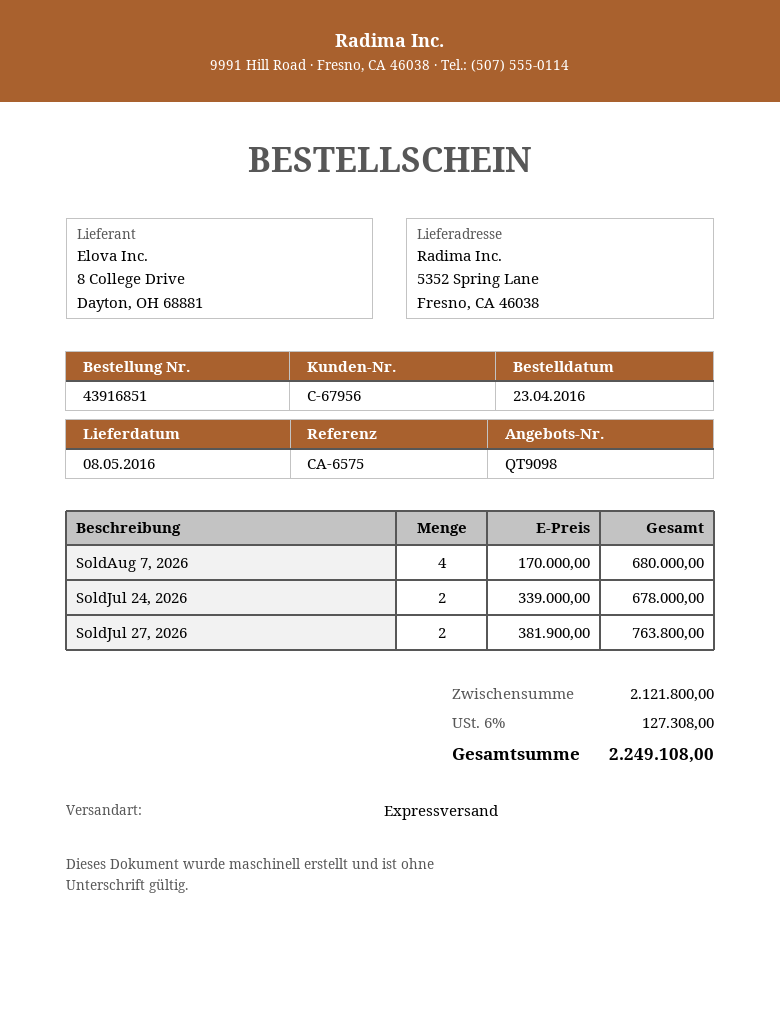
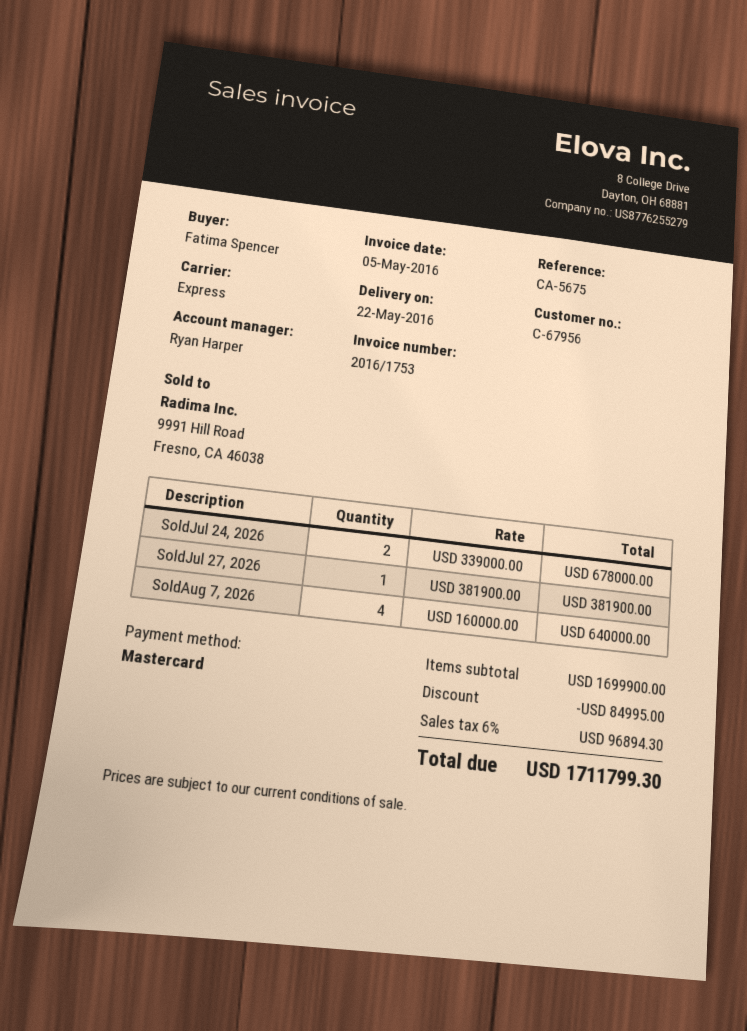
delivery date: 2016-05-08 -> 2016-05-22
reference: CA-6575 -> CA-5675
SoldAug 7, 2026: 4 x 170000.00 = 680000.00 -> 4 x 160000.00 = 640000.00
SoldJul 27, 2026: 2 x 381900.00 = 763800.00 -> 1 x 381900.00 = 381900.00
subtotal: 2121800.00 -> 1699900.00
discount: none -> 84995.00
tax: 6% = 127308.00 -> 6% = 96894.30
total: 2249108.00 -> 1711799.30

